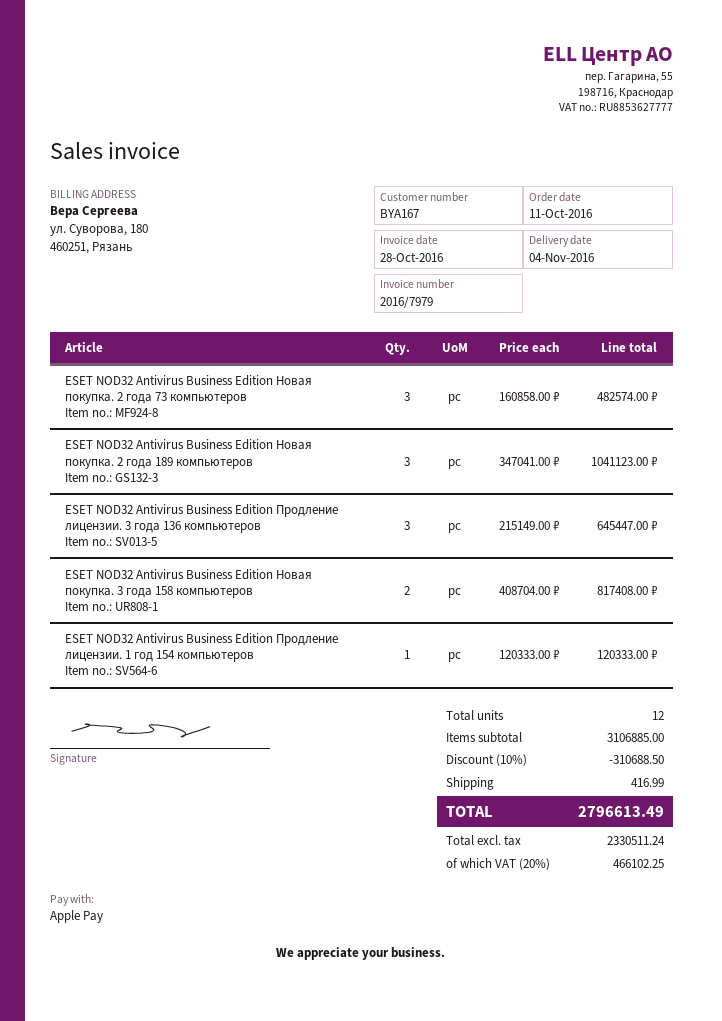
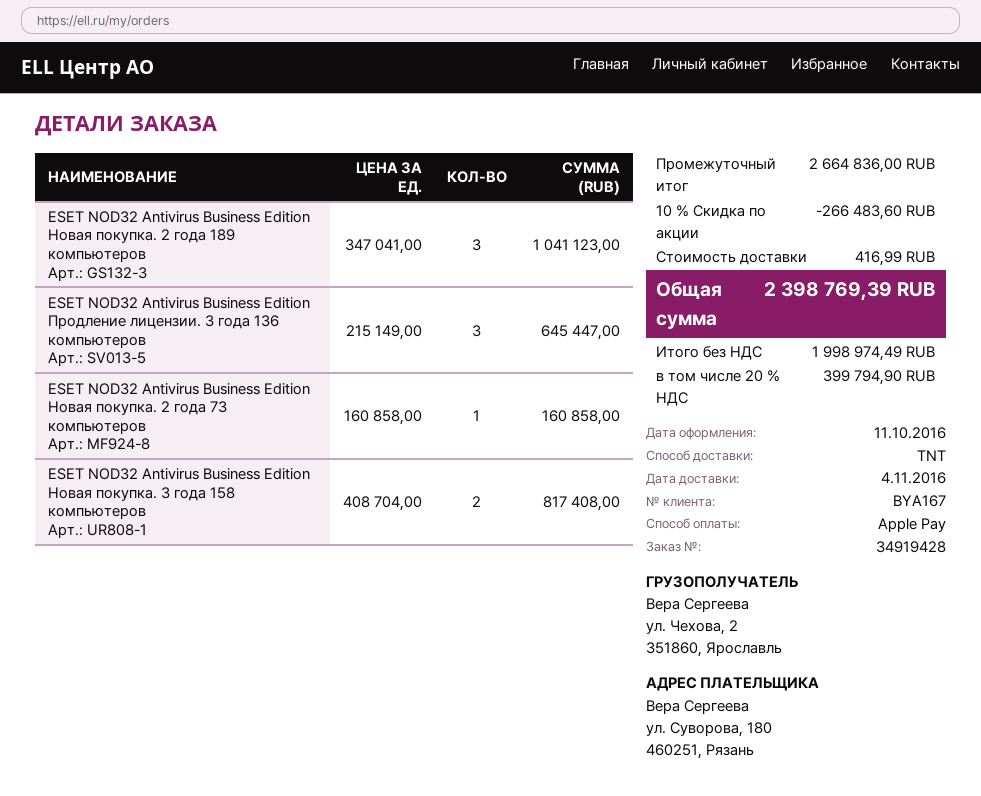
ESET NOD32 Antivirus Business Edition Новая покупка. 2 года 73 компьютеров: 3 x 160858.00 = 482574.00 -> 1 x 160858.00 = 160858.00
ESET NOD32 Antivirus Business Edition Продление лицензии. 1 год 154 компьютеров: 1 x 120333.00 = 120333.00 -> none
subtotal: 3106885.00 -> 2664836.00
discount: 10% = 310688.50 -> 10% = 266483.60
net: 2330511.24 -> 1998974.49
tax: 20% = 466102.25 -> 20% = 399794.90
total: 2796613.49 -> 2398769.39

